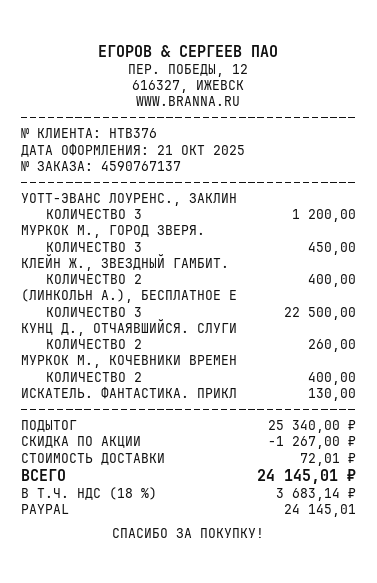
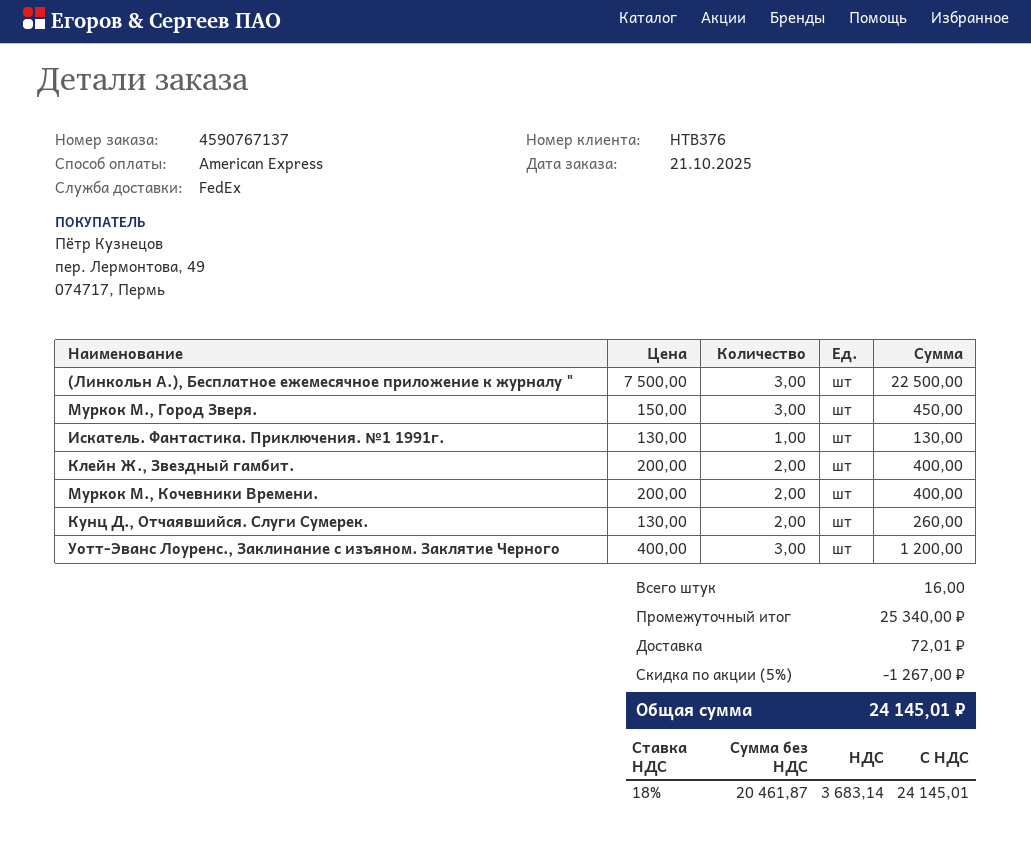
payment method: PayPal -> American Express

